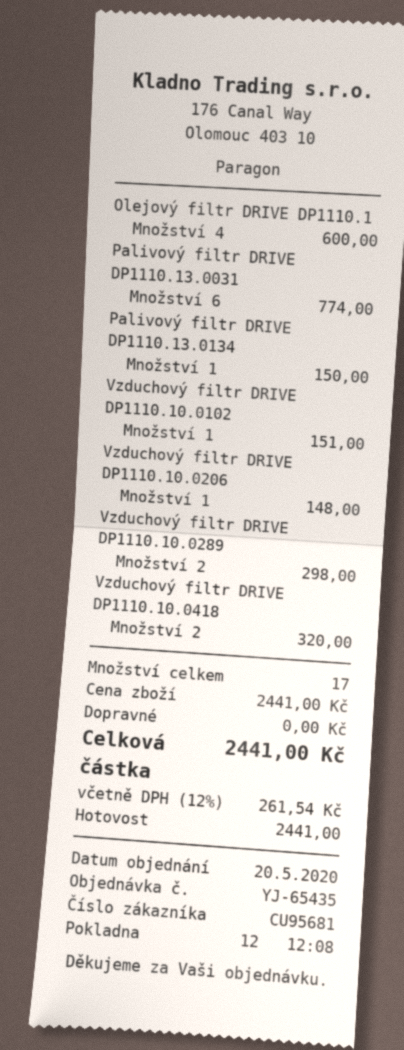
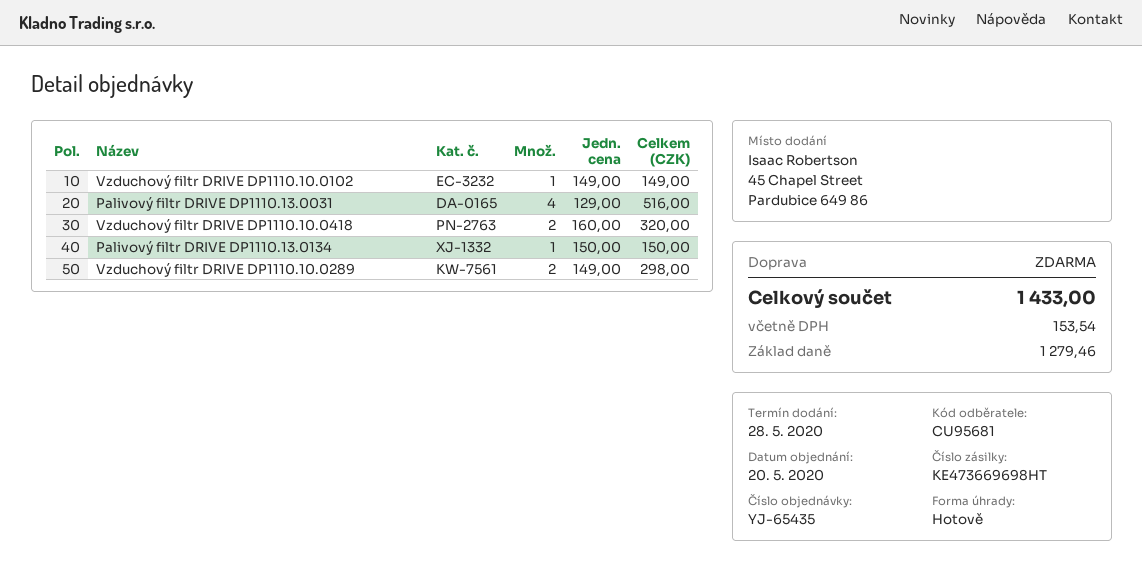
Olejový filtr DRIVE DP1110.1: 4 for 600.00 -> none
Palivový filtr DRIVE DP1110.13.0031: 6 for 774.00 -> 4 for 516.00
Vzduchový filtr DRIVE DP1110.10.0102: 1 for 151.00 -> 1 for 149.00
Vzduchový filtr DRIVE DP1110.10.0206: 1 for 148.00 -> none
tax: 261.54 -> 153.54
total: 2441.00 -> 1433.00

